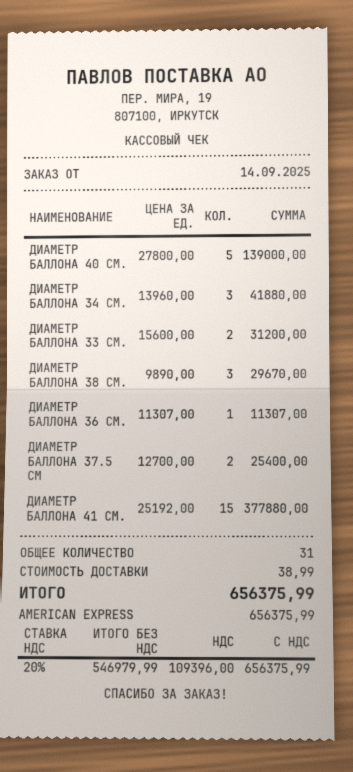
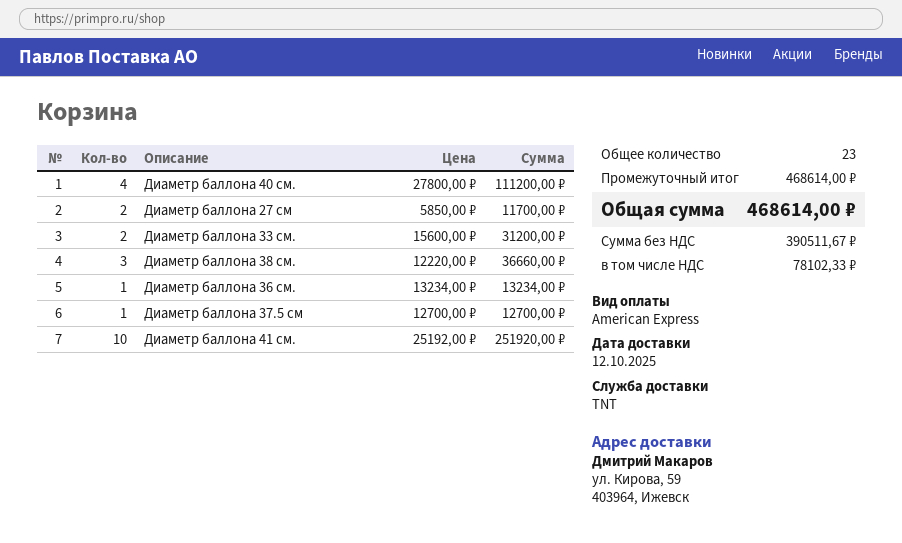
ДИАМЕТР БАЛЛОНА 40 СМ.: 5 x 27800.00 = 139000.00 -> 4 x 27800.00 = 111200.00
ДИАМЕТР БАЛЛОНА 34 СМ.: 3 x 13960.00 = 41880.00 -> none
ДИАМЕТР БАЛЛОНА 38 СМ.: 3 x 9890.00 = 29670.00 -> 3 x 12220.00 = 36660.00
ДИАМЕТР БАЛЛОНА 36 СМ.: 1 x 11307.00 = 11307.00 -> 1 x 13234.00 = 13234.00
ДИАМЕТР БАЛЛОНА 37.5 СМ: 2 x 12700.00 = 25400.00 -> 1 x 12700.00 = 12700.00
ДИАМЕТР БАЛЛОНА 41 СМ.: 15 x 25192.00 = 377880.00 -> 10 x 25192.00 = 251920.00
Диаметр баллона 27 см: none -> 2 x 5850.00 = 11700.00
total quantity: 31 -> 23
shipping: 38.99 -> none
net: 546979.99 -> 390511.67
tax: 109396.00 -> 78102.33
total: 656375.99 -> 468614.00

